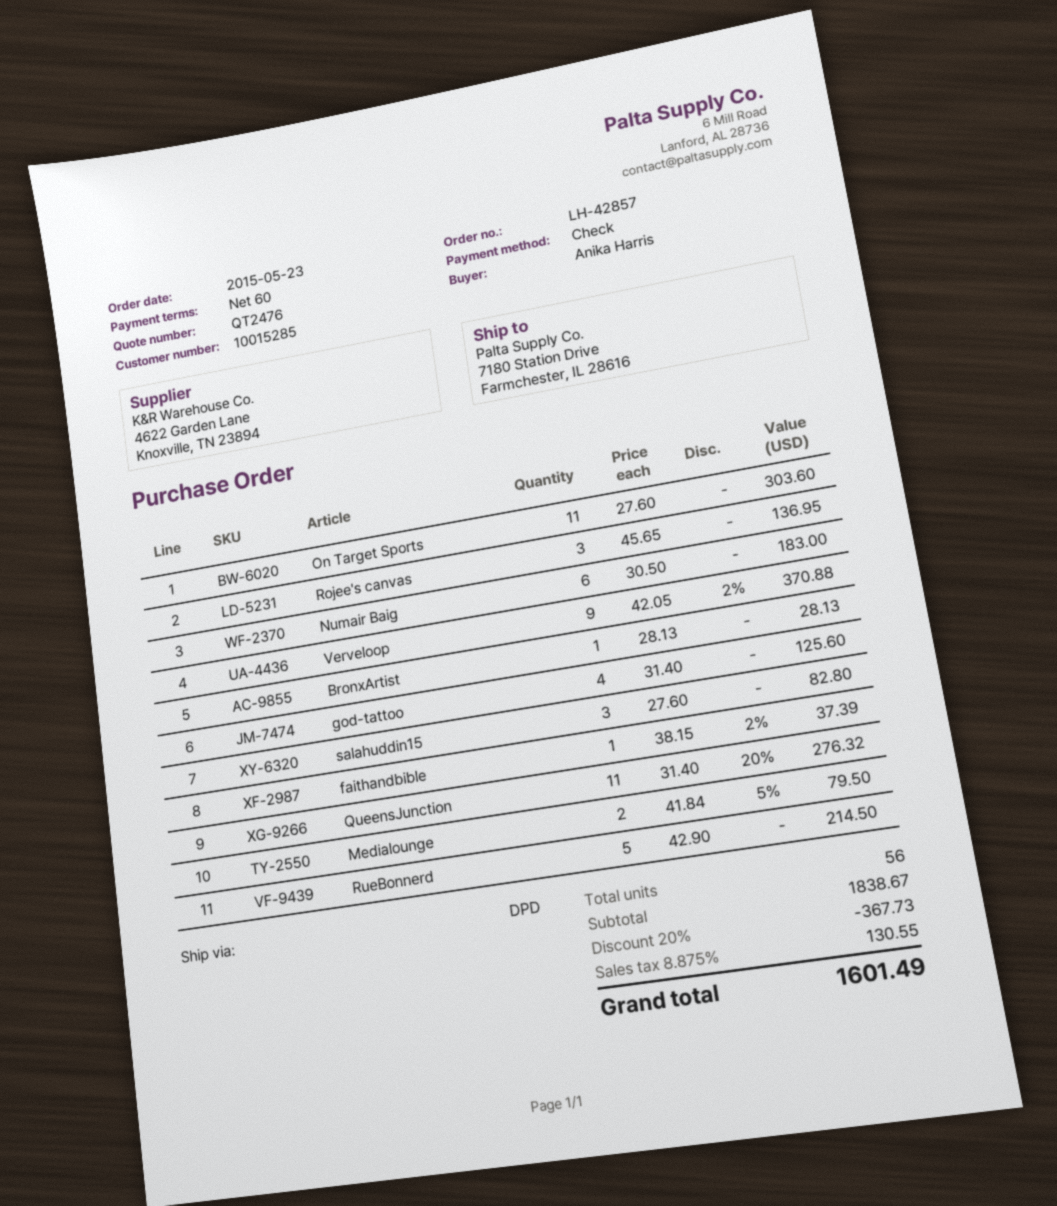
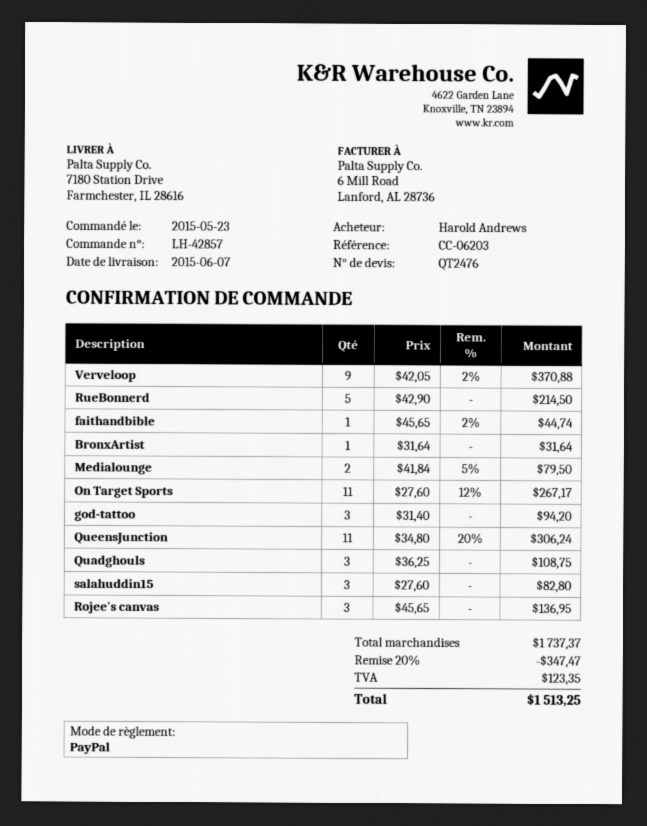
ordered by: Anika Harris -> Harold Andrews
payment method: cheque -> PayPal
On Target Sports: 11 x 27.60 = 303.60 -> 11 x 27.60 - 12% = 267.17
Numair Baig: 6 x 30.50 = 183.00 -> none
BronxArtist: 1 x 28.13 = 28.13 -> 1 x 31.64 = 31.64
god-tattoo: 4 x 31.40 = 125.60 -> 3 x 31.40 = 94.20
faithandbible: 1 x 38.15 - 2% = 37.39 -> 1 x 45.65 - 2% = 44.74
QueensJunction: 11 x 31.40 - 20% = 276.32 -> 11 x 34.80 - 20% = 306.24
Quadghouls: none -> 3 x 36.25 = 108.75
subtotal: 1838.67 -> 1737.37
discount: 20% = 367.73 -> 20% = 347.47
tax: 130.55 -> 123.35
total: 1601.49 -> 1513.25

